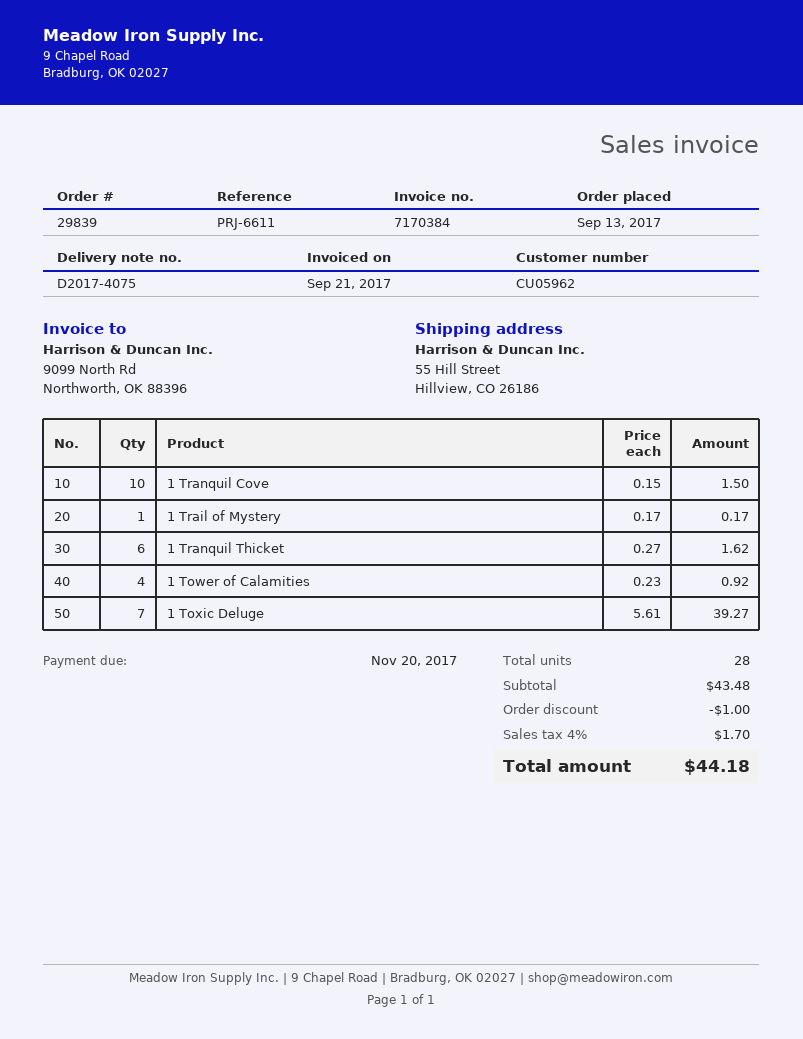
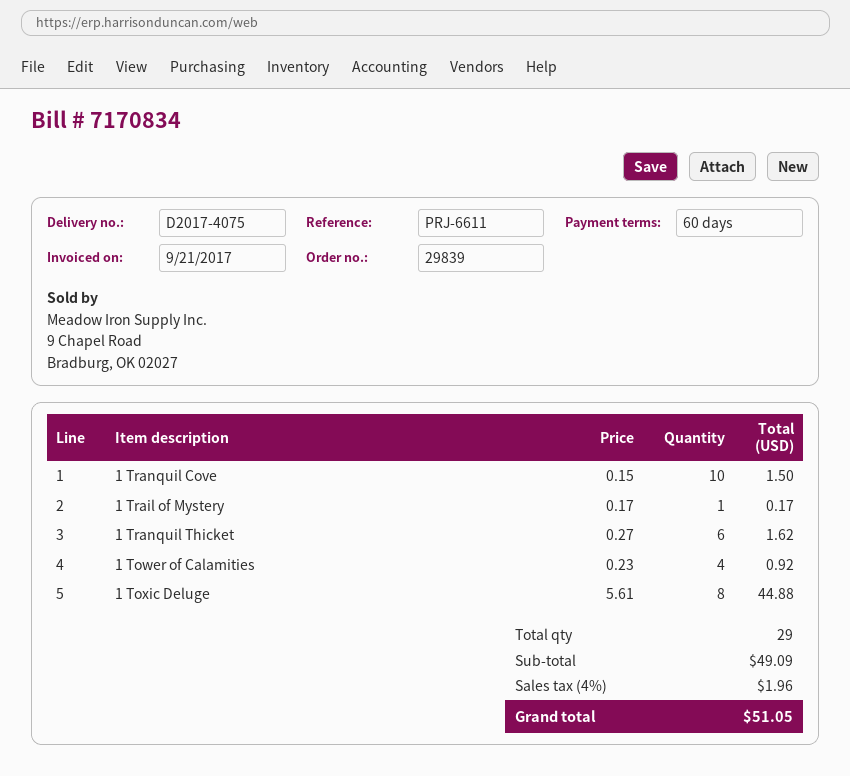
invoice number: 7170384 -> 7170834
1 Toxic Deluge: 7 x 5.61 = 39.27 -> 8 x 5.61 = 44.88
total quantity: 28 -> 29
subtotal: 43.48 -> 49.09
discount: 1.00 -> none
tax: 4% = 1.70 -> 4% = 1.96
total: 44.18 -> 51.05

